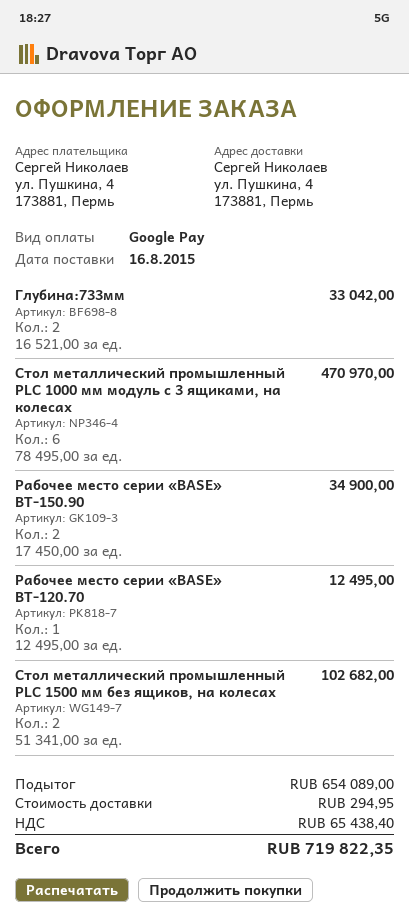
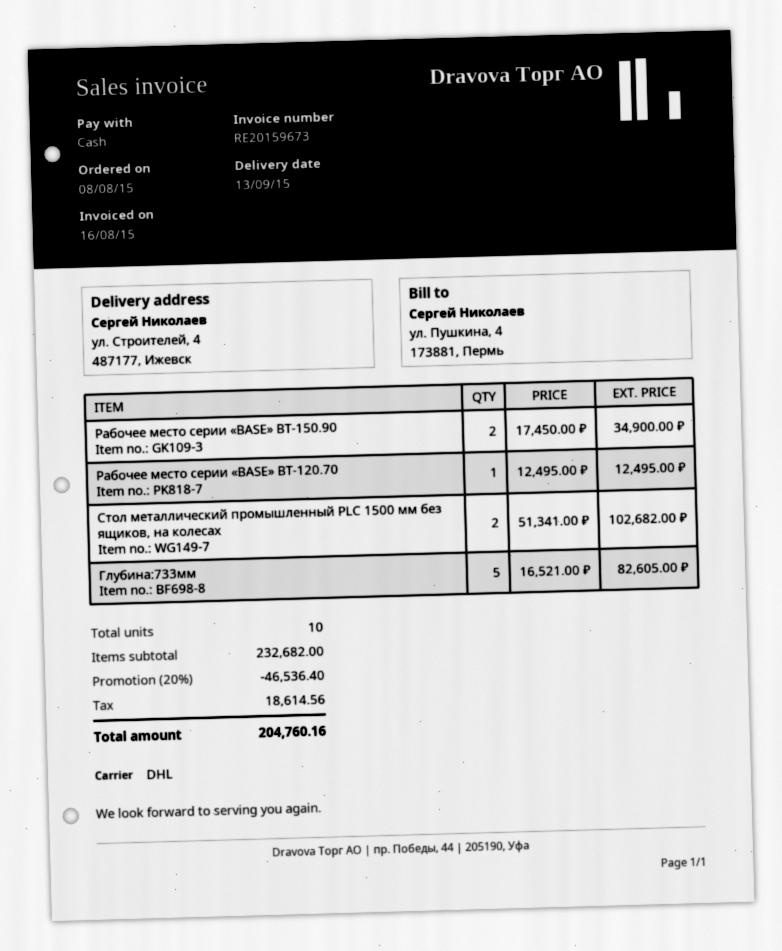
delivery date: 2015-08-16 -> 2015-09-13
payment method: Google Pay -> cash
ship to: ул. Пушкина, 4, 173881, Пермь -> ул. Строителей, 4, 487177, Ижевск
Глубина:733мм: 2 x 16521.00 = 33042.00 -> 5 x 16521.00 = 82605.00
Стол металлический промышленный PLC 1000 мм модуль с 3 ящиками, на колесах: 6 x 78495.00 = 470970.00 -> none
subtotal: 654089.00 -> 232682.00
discount: none -> 20% = 46536.40
shipping: 294.95 -> none
tax: 65438.40 -> 18614.56
total: 719822.35 -> 204760.16

